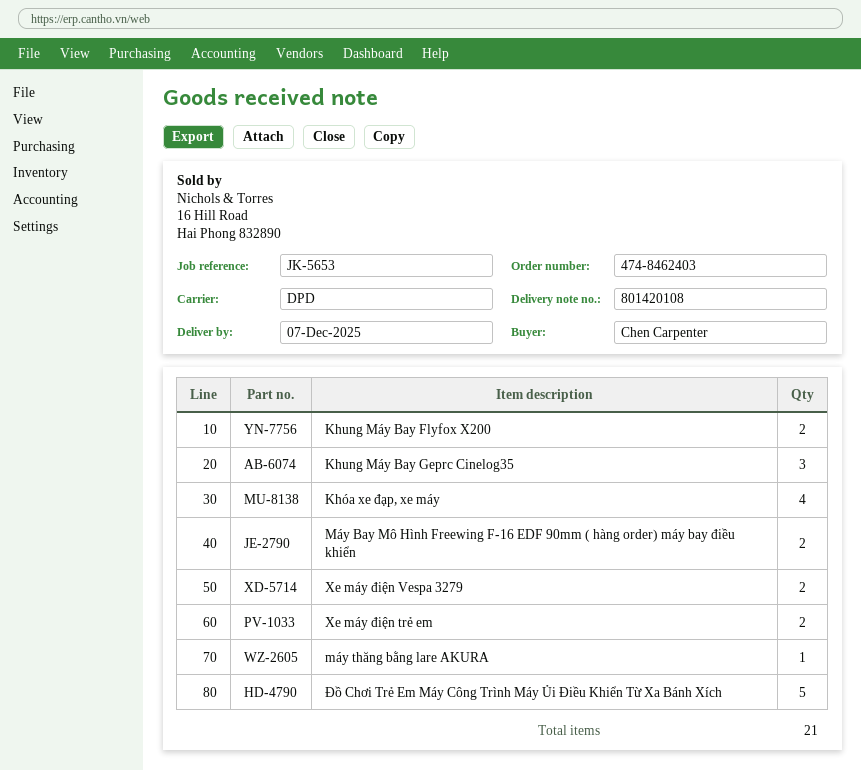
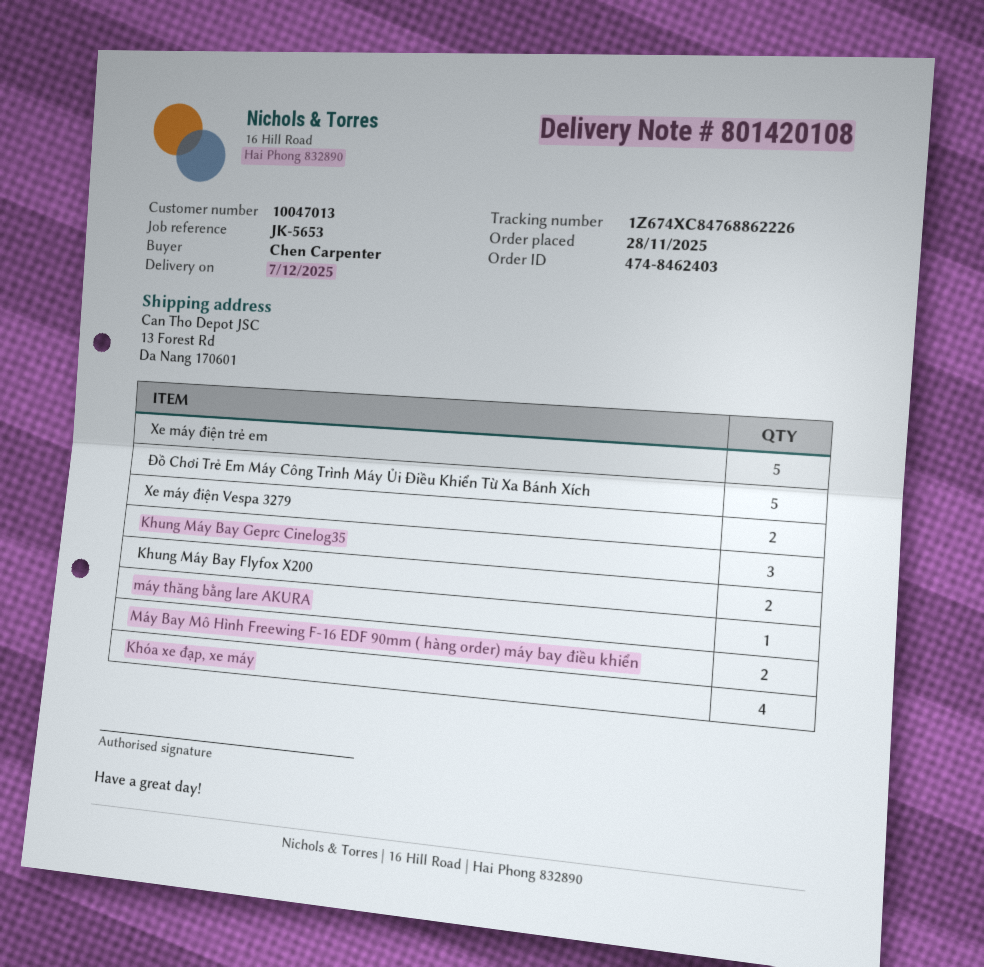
Xe máy điện trẻ em: 2 -> 5

